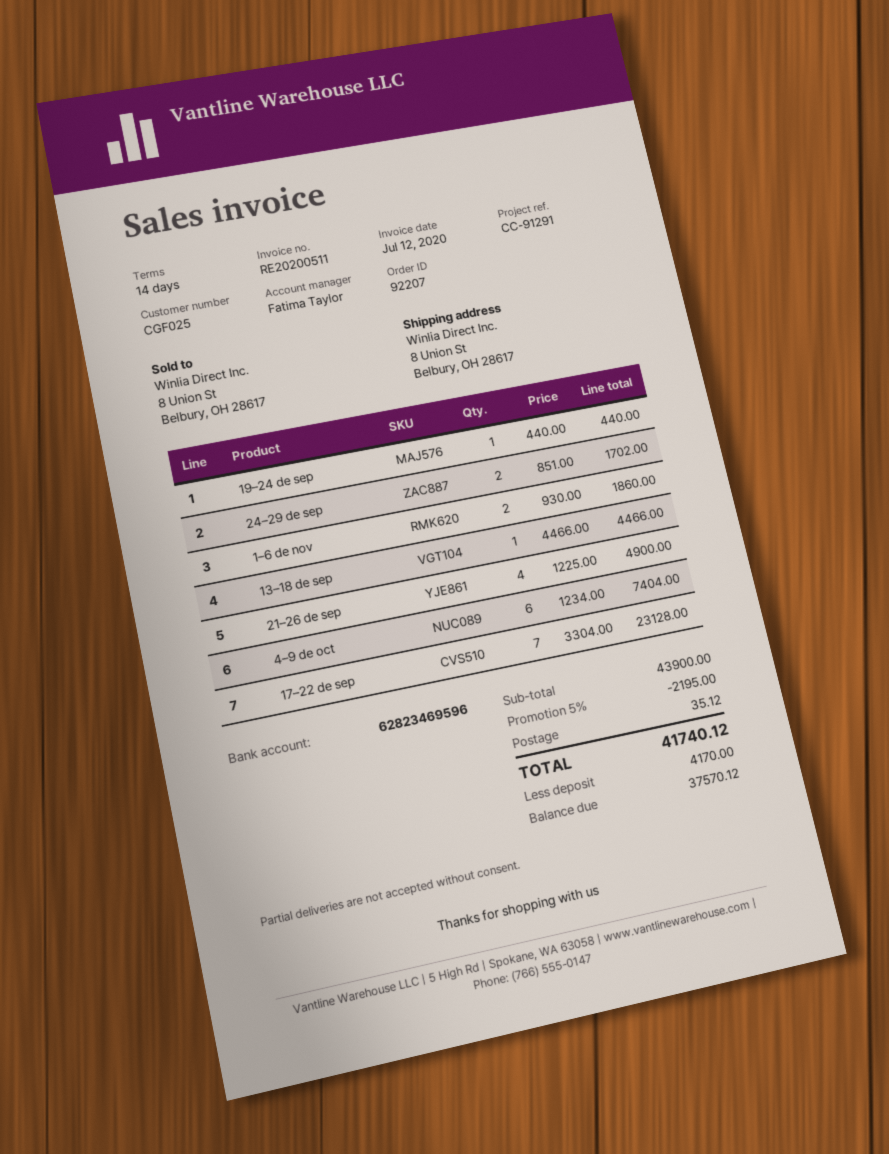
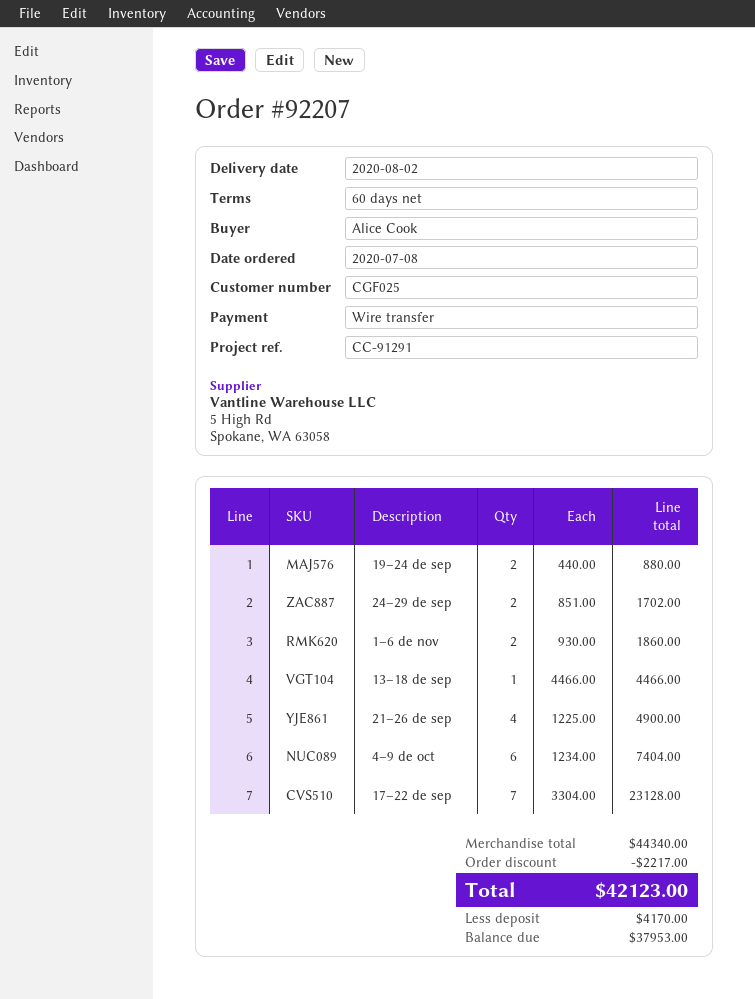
payment terms: 14 days -> 60 days
19–24 de sep: 1 x 440.00 = 440.00 -> 2 x 440.00 = 880.00
subtotal: 43900.00 -> 44340.00
discount: 2195.00 -> 2217.00
shipping: 35.12 -> none
total: 41740.12 -> 42123.00
balance: 37570.12 -> 37953.00

